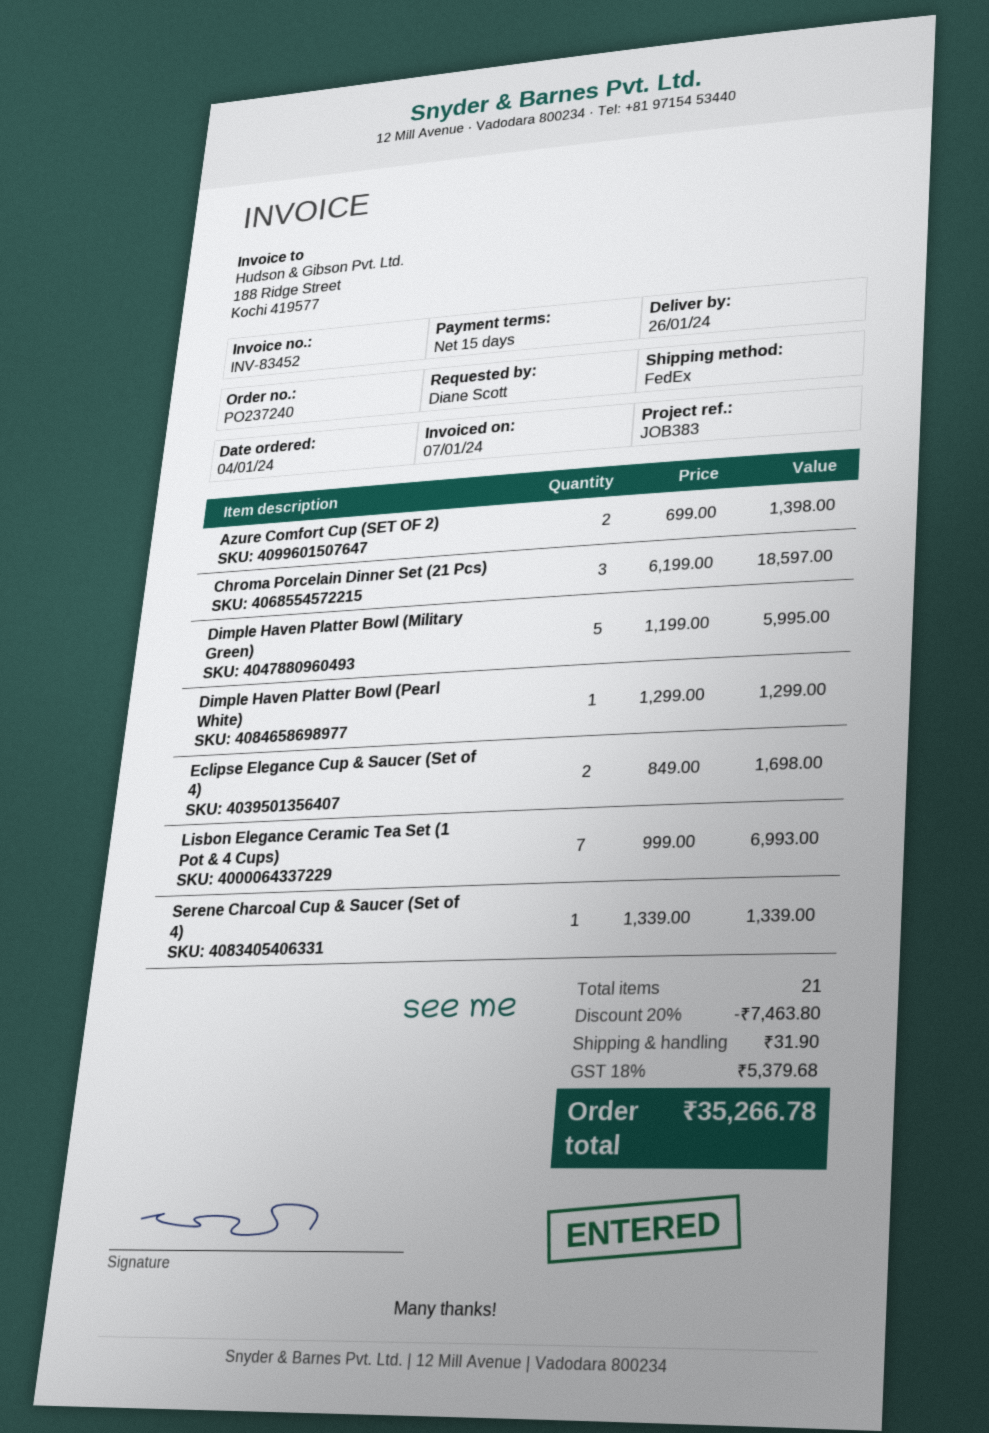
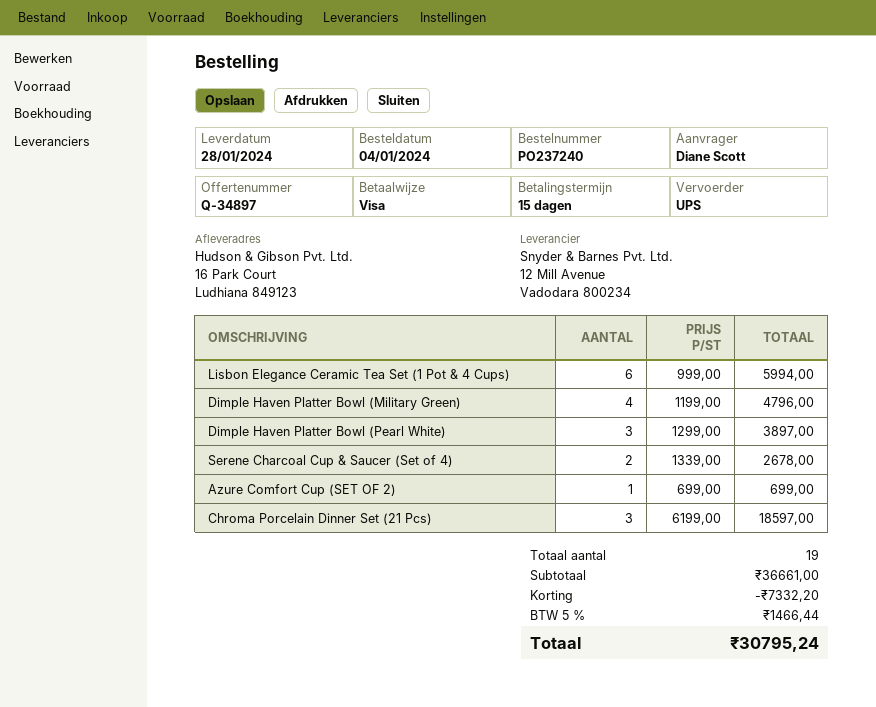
delivery date: 2024-01-26 -> 2024-01-28
shipping method: FedEx -> UPS
Azure Comfort Cup (SET OF 2): 2 x 699.00 = 1398.00 -> 1 x 699.00 = 699.00
Dimple Haven Platter Bowl (Military Green): 5 x 1199.00 = 5995.00 -> 4 x 1199.00 = 4796.00
Dimple Haven Platter Bowl (Pearl White): 1 x 1299.00 = 1299.00 -> 3 x 1299.00 = 3897.00
Eclipse Elegance Cup & Saucer (Set of 4): 2 x 849.00 = 1698.00 -> none
Lisbon Elegance Ceramic Tea Set (1 Pot & 4 Cups): 7 x 999.00 = 6993.00 -> 6 x 999.00 = 5994.00
Serene Charcoal Cup & Saucer (Set of 4): 1 x 1339.00 = 1339.00 -> 2 x 1339.00 = 2678.00
total quantity: 21 -> 19
discount: 7463.80 -> 7332.20
shipping: 31.90 -> none
tax: 18% = 5379.68 -> 5% = 1466.44
total: 35266.78 -> 30795.24

